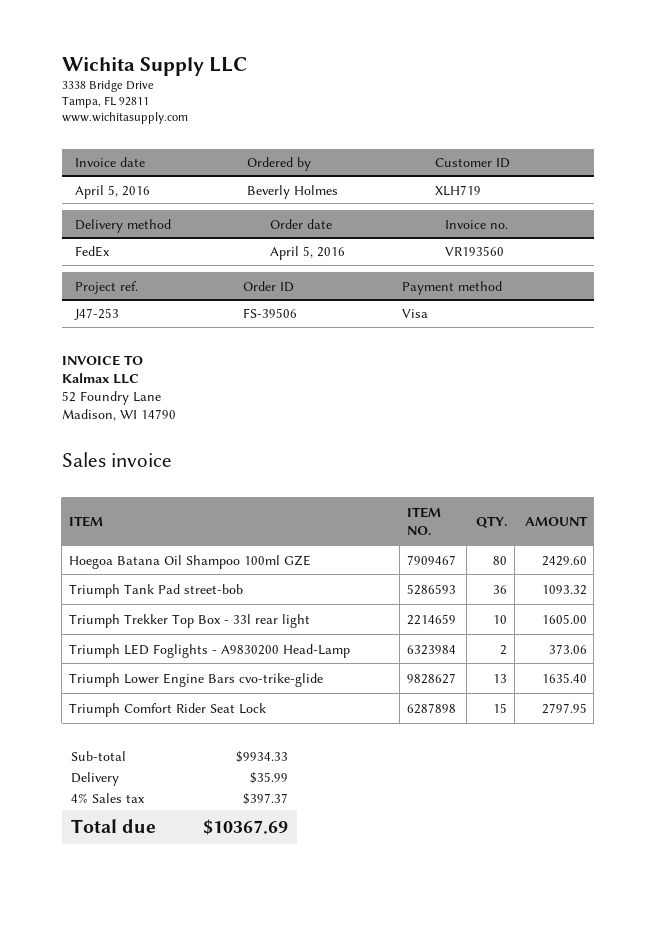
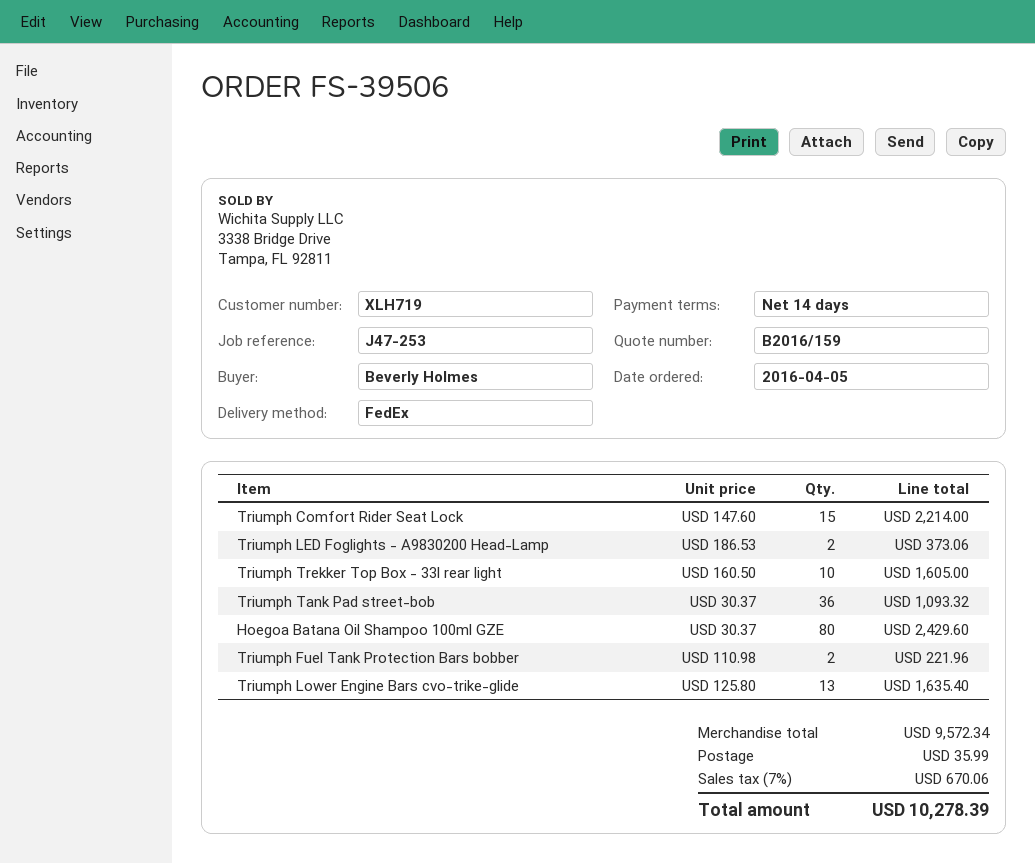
Triumph Comfort Rider Seat Lock: 15 for 2797.95 -> 15 for 2214.00
Triumph Fuel Tank Protection Bars bobber: none -> 2 for 221.96
subtotal: 9934.33 -> 9572.34
tax: 4% = 397.37 -> 7% = 670.06
total: 10367.69 -> 10278.39

